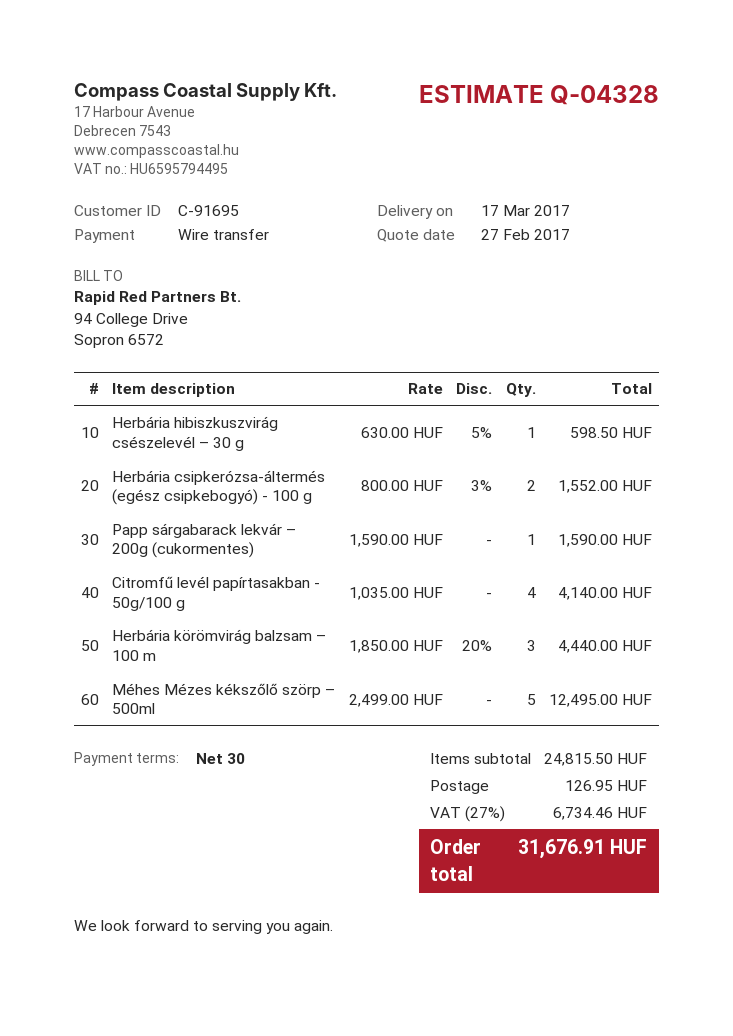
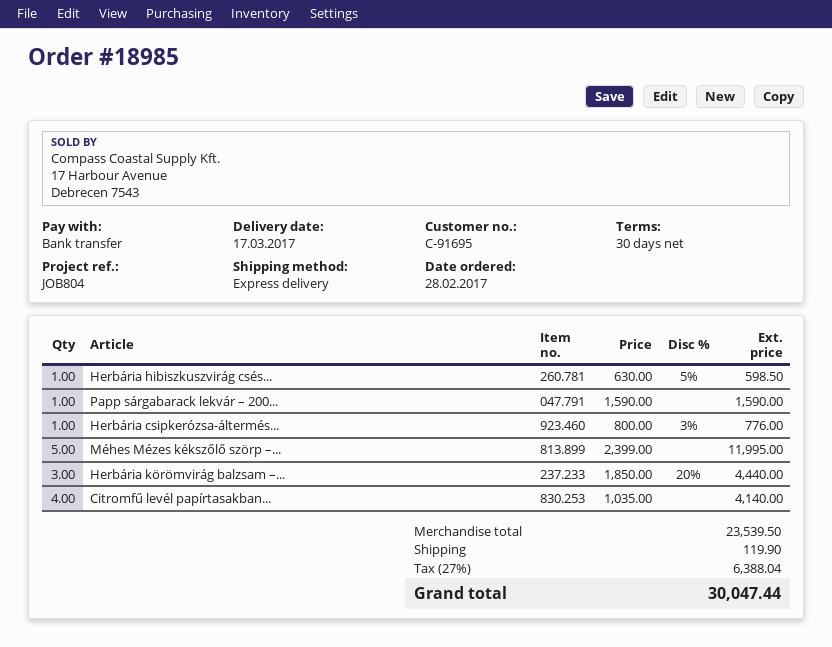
Herbária csipkerózsa-áltermés (egész csipkebogyó) - 100 g: 2 x 800.00 - 3% = 1552.00 -> 1 x 800.00 - 3% = 776.00
Méhes Mézes kékszőlő szörp – 500ml: 5 x 2499.00 = 12495.00 -> 5 x 2399.00 = 11995.00
subtotal: 24815.50 -> 23539.50
shipping: 126.95 -> 119.90
tax: 27% = 6734.46 -> 27% = 6388.04
total: 31676.91 -> 30047.44

